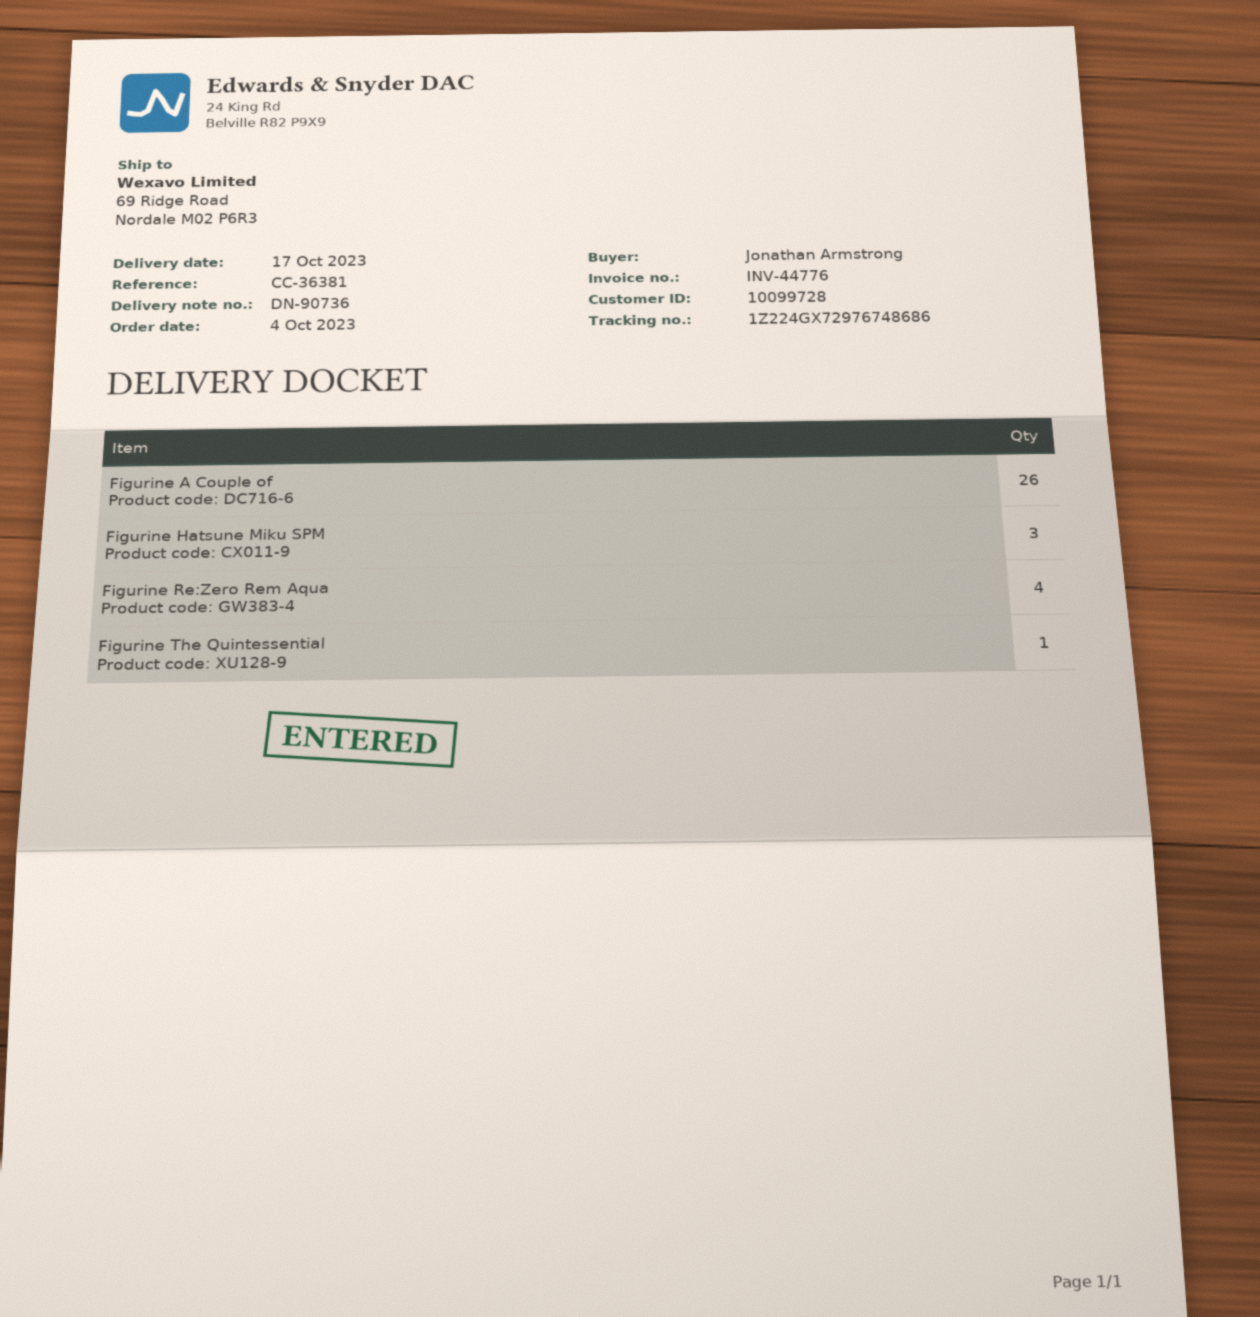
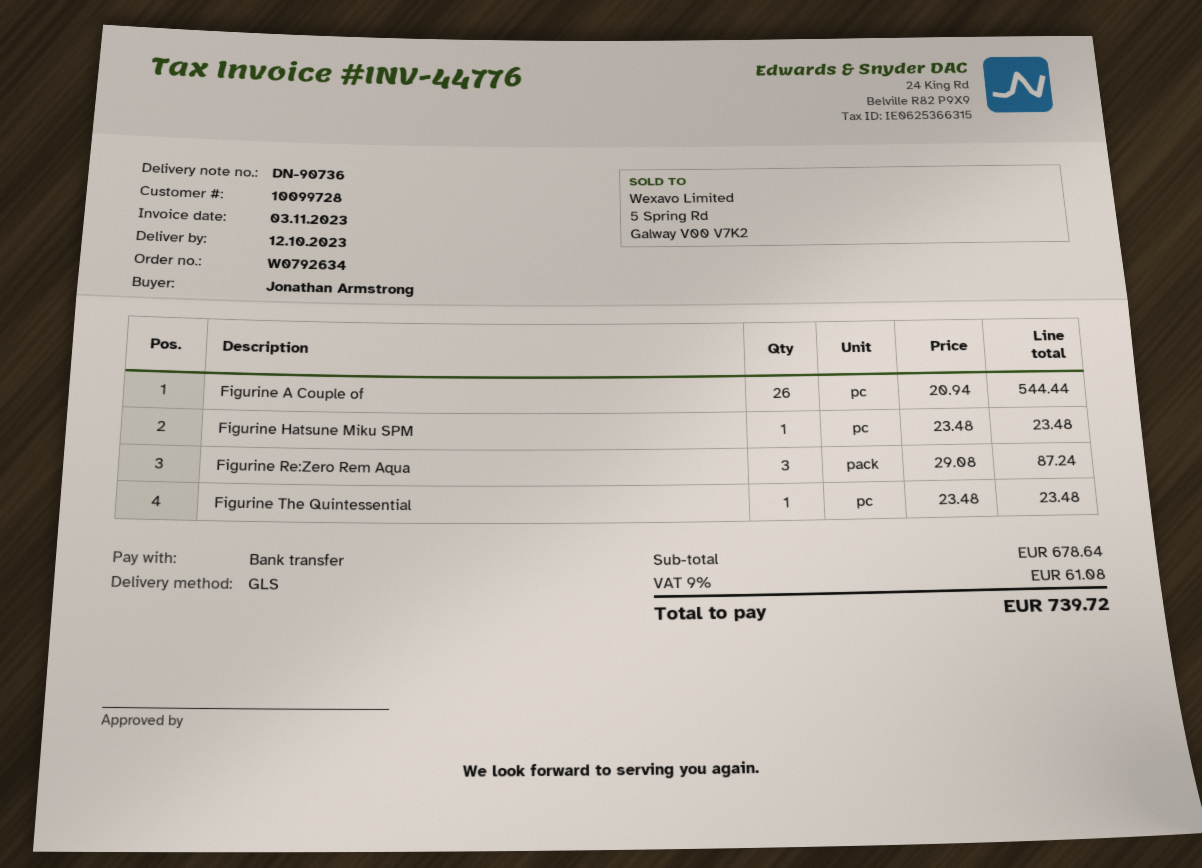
delivery date: 2023-10-17 -> 2023-10-12
Figurine Hatsune Miku SPM: 3 -> 1
Figurine Re:Zero Rem Aqua: 4 -> 3

